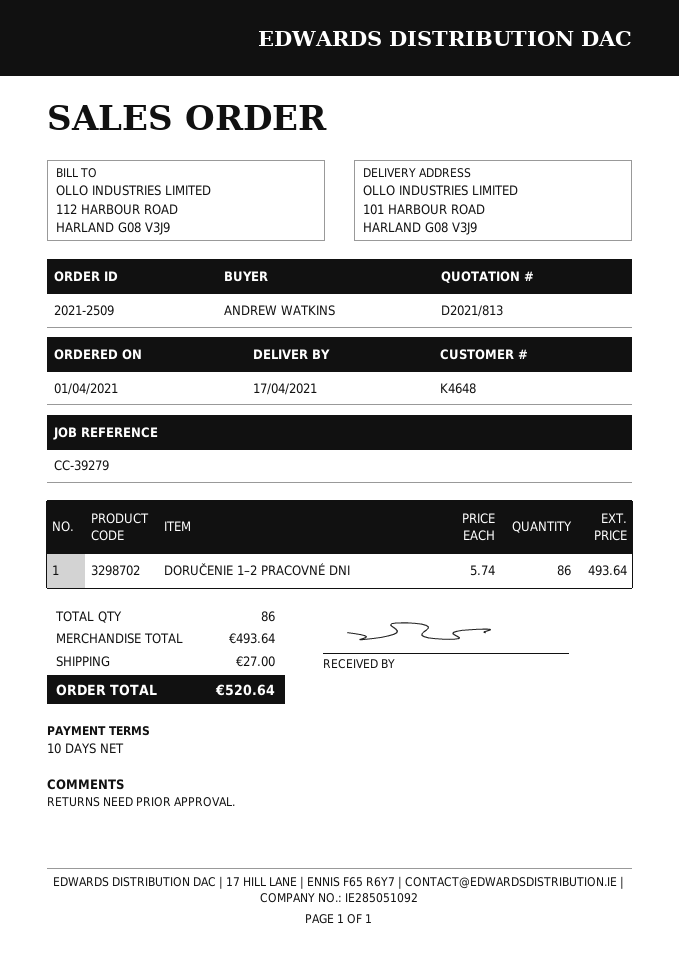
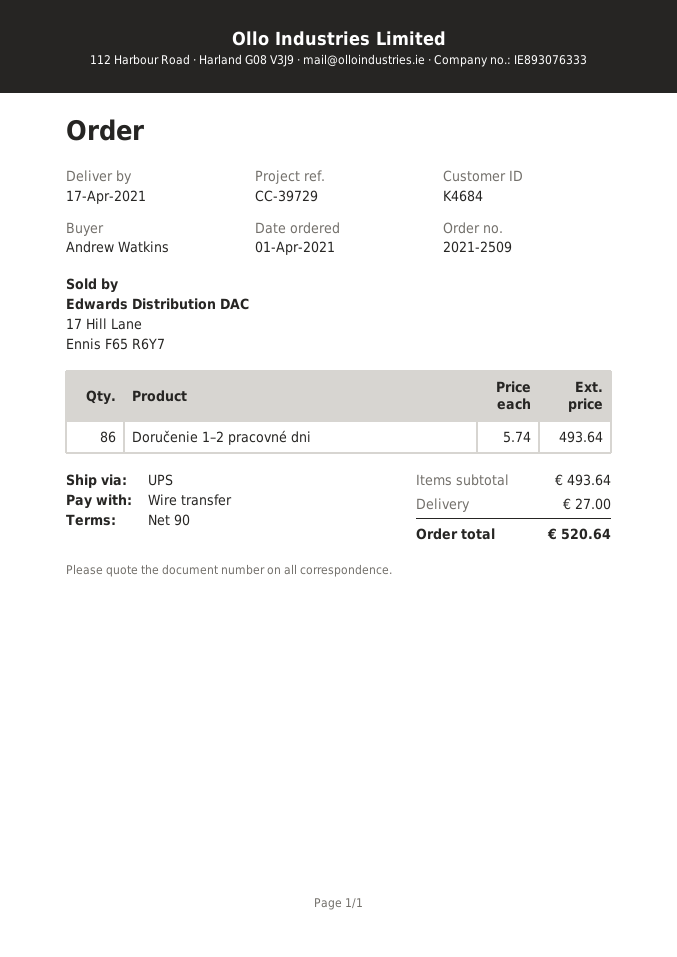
payment terms: 10 days -> 90 days
customer number: K4648 -> K4684
reference: CC-39279 -> CC-39729

